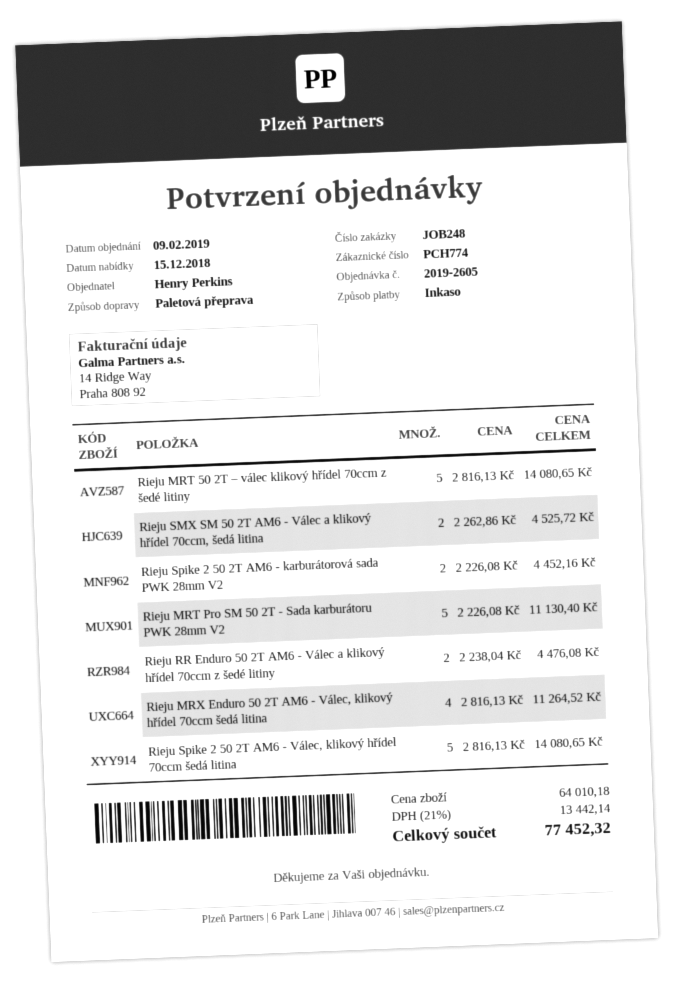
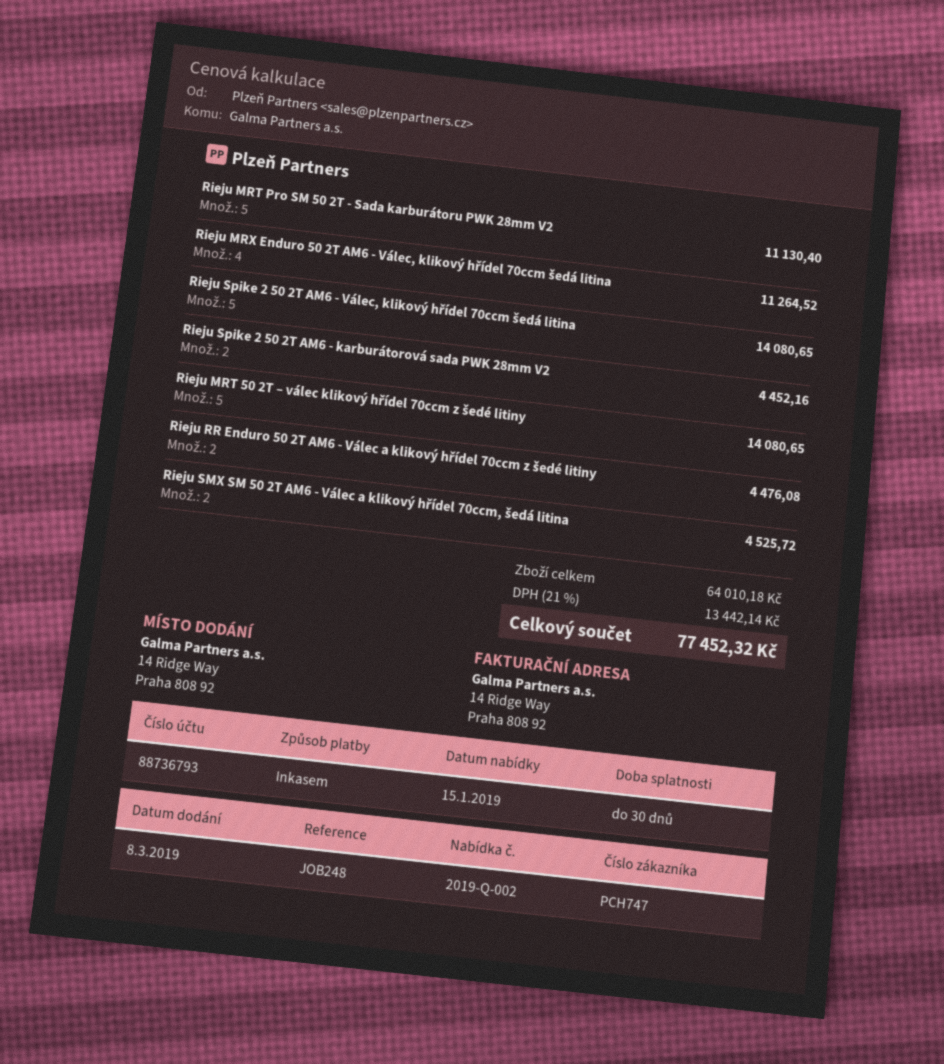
quote date: 2018-12-15 -> 2019-01-15
customer number: PCH774 -> PCH747

